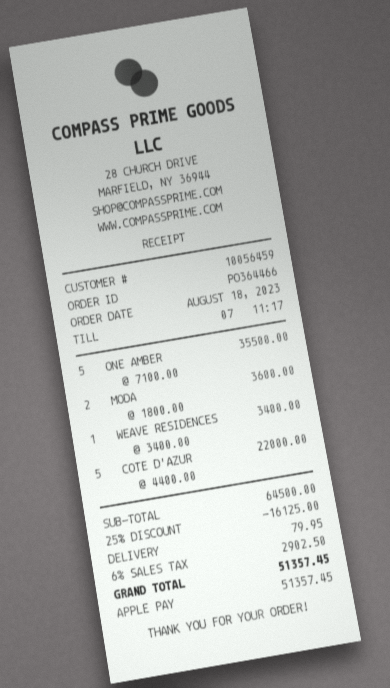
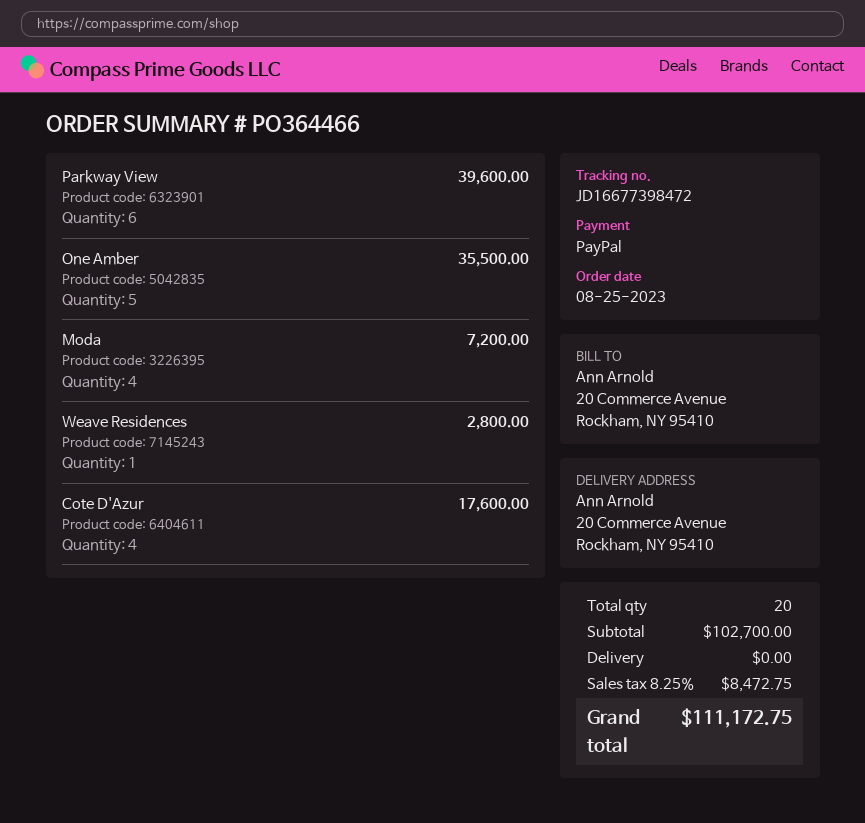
order date: 2023-08-18 -> 2023-08-25
payment method: Apple Pay -> PayPal
MODA: 2 for 3600.00 -> 4 for 7200.00
WEAVE RESIDENCES: 1 for 3400.00 -> 1 for 2800.00
COTE D'AZUR: 5 for 22000.00 -> 4 for 17600.00
Parkway View: none -> 6 for 39600.00
subtotal: 64500.00 -> 102700.00
discount: 25% = 16125.00 -> none
shipping: 79.95 -> 0.00
tax: 6% = 2902.50 -> 8.25% = 8472.75
total: 51357.45 -> 111172.75

